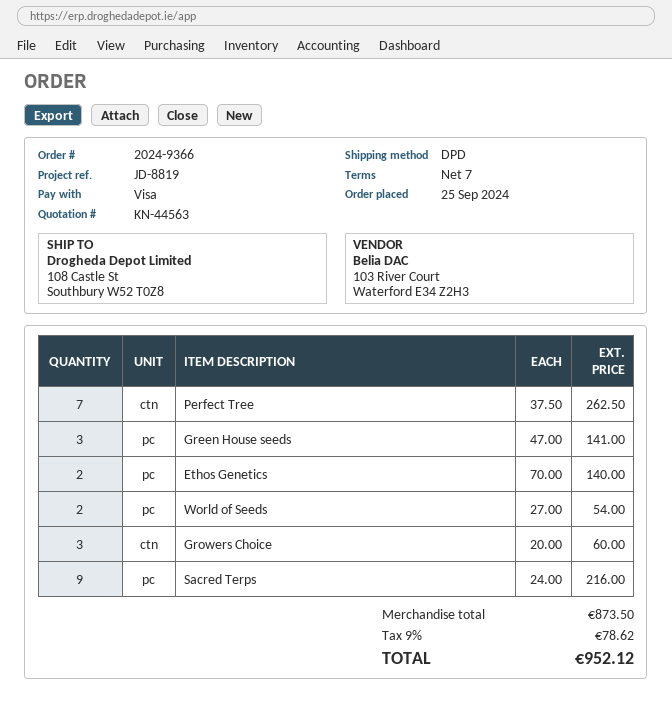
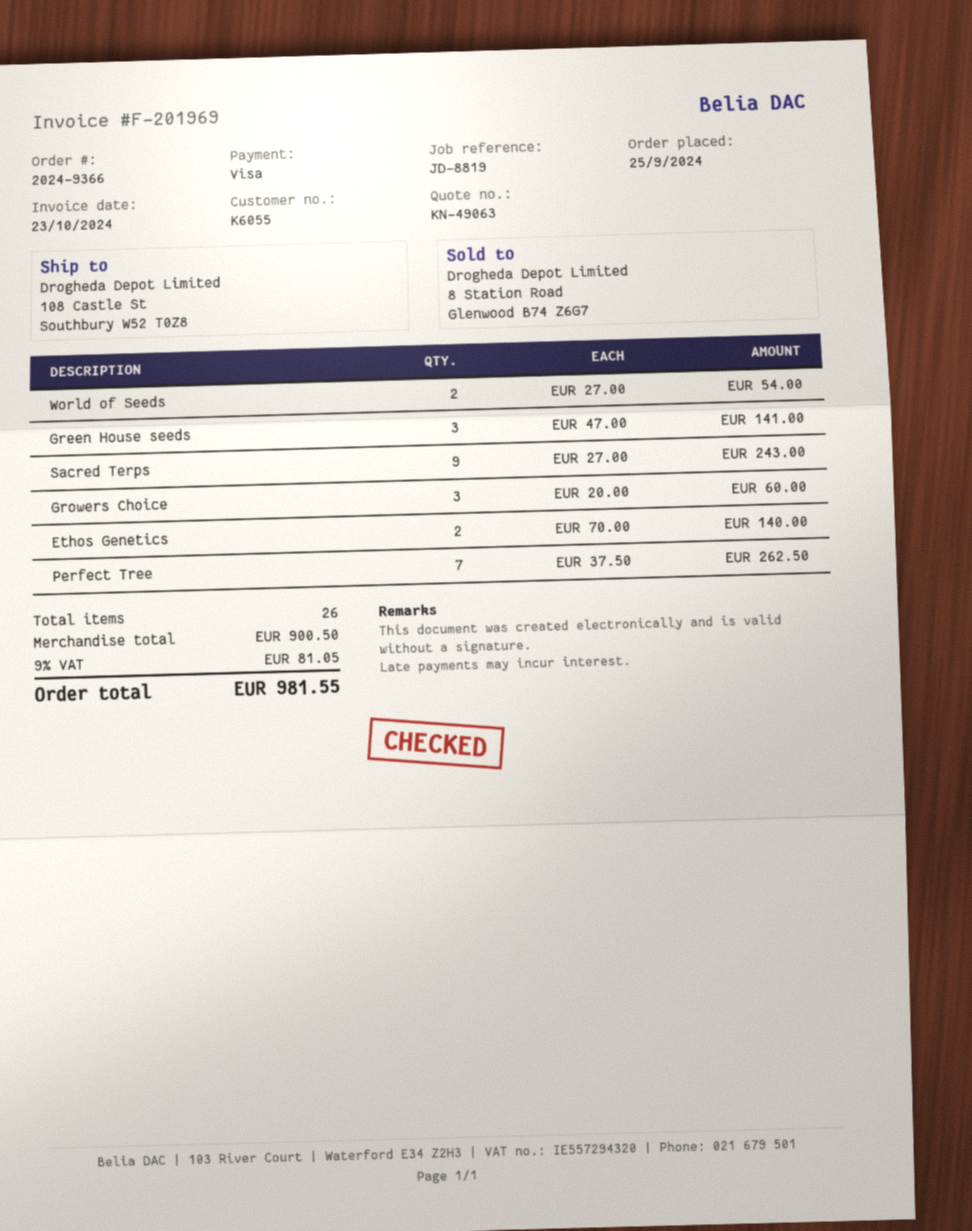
quote number: KN-44563 -> KN-49063
Sacred Terps: 9 x 24.00 = 216.00 -> 9 x 27.00 = 243.00
subtotal: 873.50 -> 900.50
tax: 9% = 78.62 -> 9% = 81.05
total: 952.12 -> 981.55

